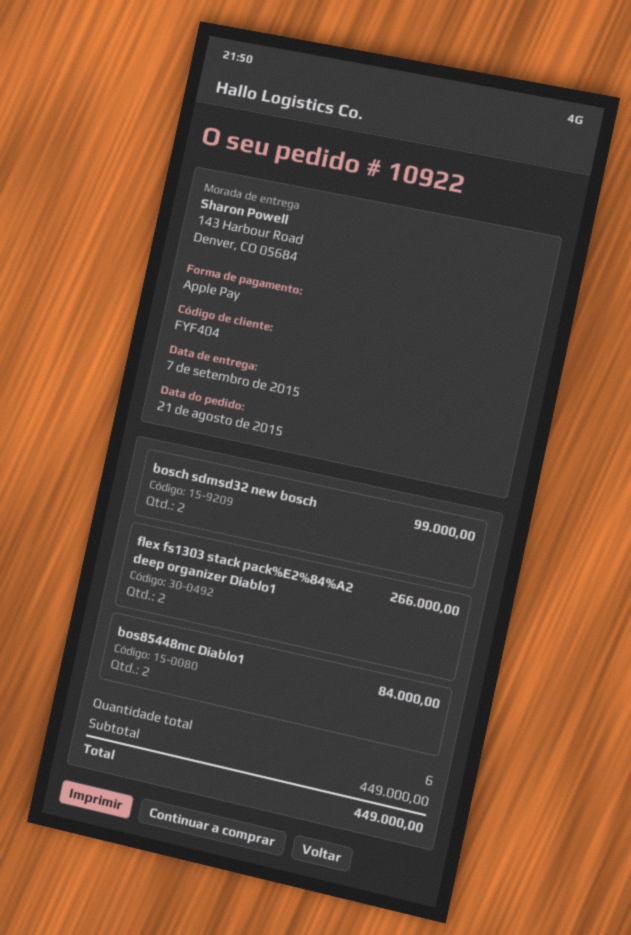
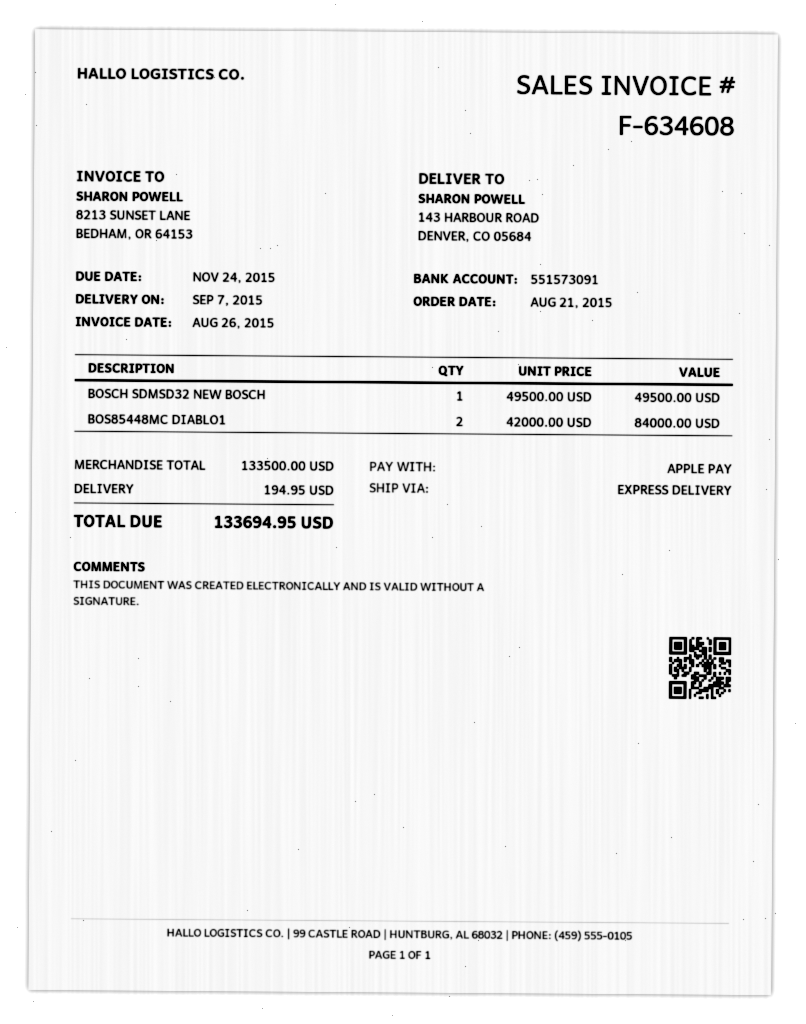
bosch sdmsd32 new bosch: 2 for 99000.00 -> 1 for 49500.00
flex fs1303 stack pack%E2%84%A2 deep organizer Diablo1: 2 for 266000.00 -> none
subtotal: 449000.00 -> 133500.00
shipping: none -> 194.95
total: 449000.00 -> 133694.95

